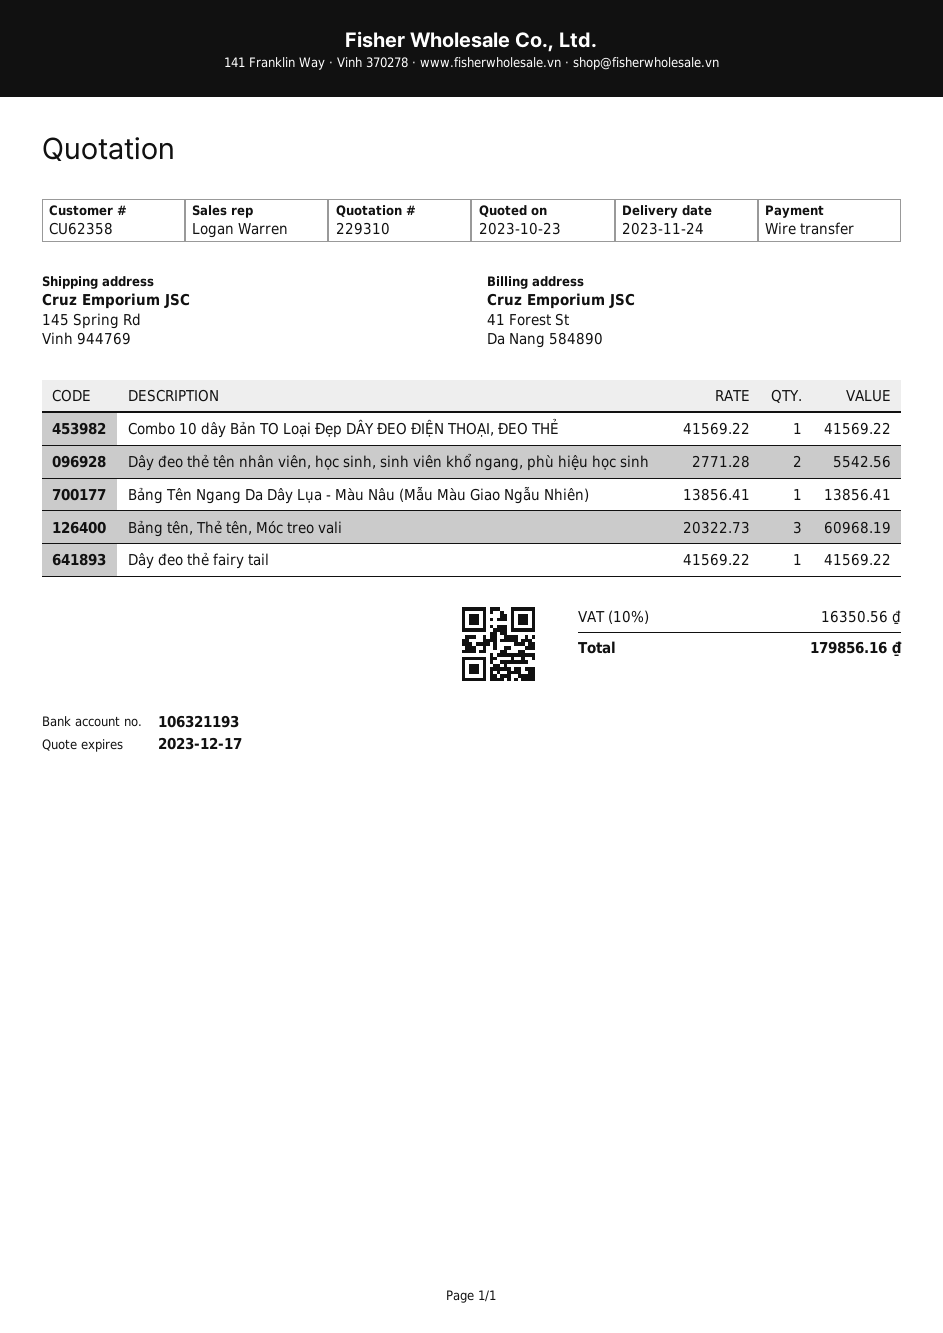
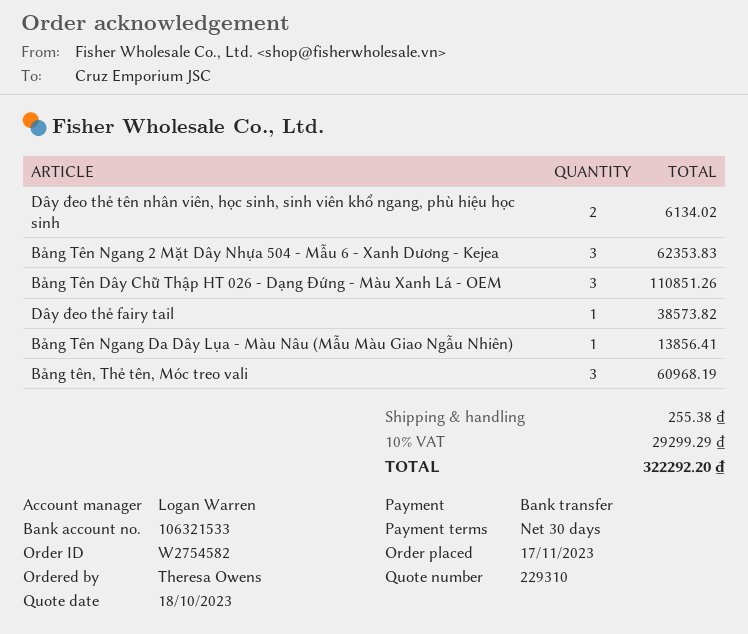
quote date: 2023-10-23 -> 2023-10-18
bank account: 106321193 -> 106321533
Combo 10 dây Bản TO Loại Đẹp DÂY ĐEO ĐIỆN THOẠI, ĐEO THẺ: 1 for 41569.22 -> none
Dây đeo thẻ tên nhân viên, học sinh, sinh viên khổ ngang, phù hiệu học sinh: 2 for 5542.56 -> 2 for 6134.02
Dây đeo thẻ fairy tail: 1 for 41569.22 -> 1 for 38573.82
Bảng Tên Ngang 2 Mặt Dây Nhựa 504 - Mẫu 6 - Xanh Dương - Kejea: none -> 3 for 62353.83
Bảng Tên Dây Chữ Thập HT 026 - Dạng Đứng - Màu Xanh Lá - OEM: none -> 3 for 110851.26
shipping: none -> 255.38
tax: 10% = 16350.56 -> 10% = 29299.29
total: 179856.16 -> 322292.20

